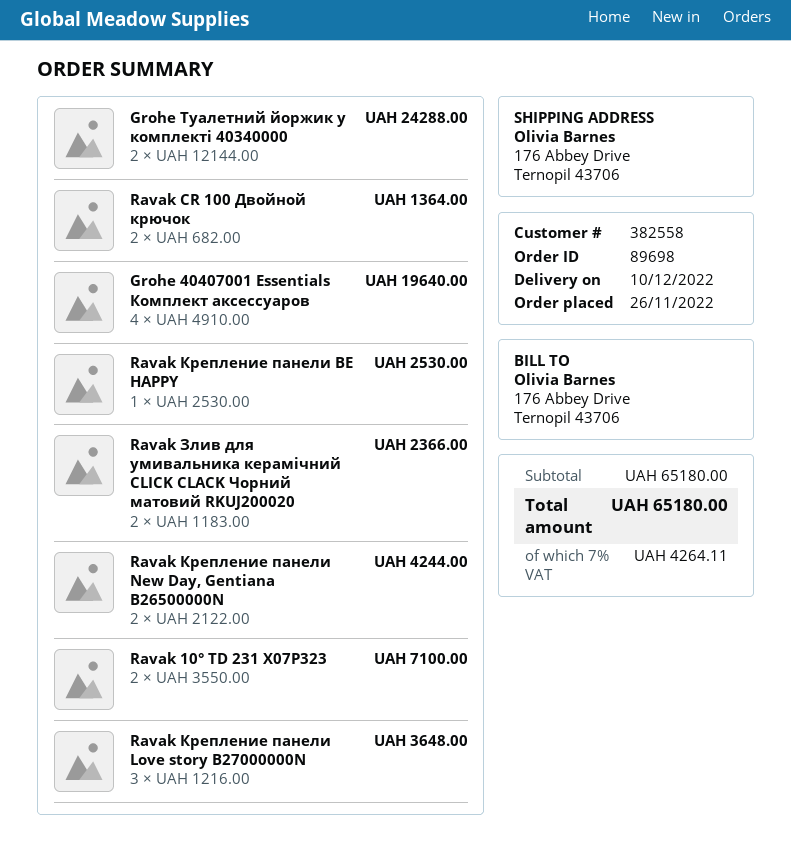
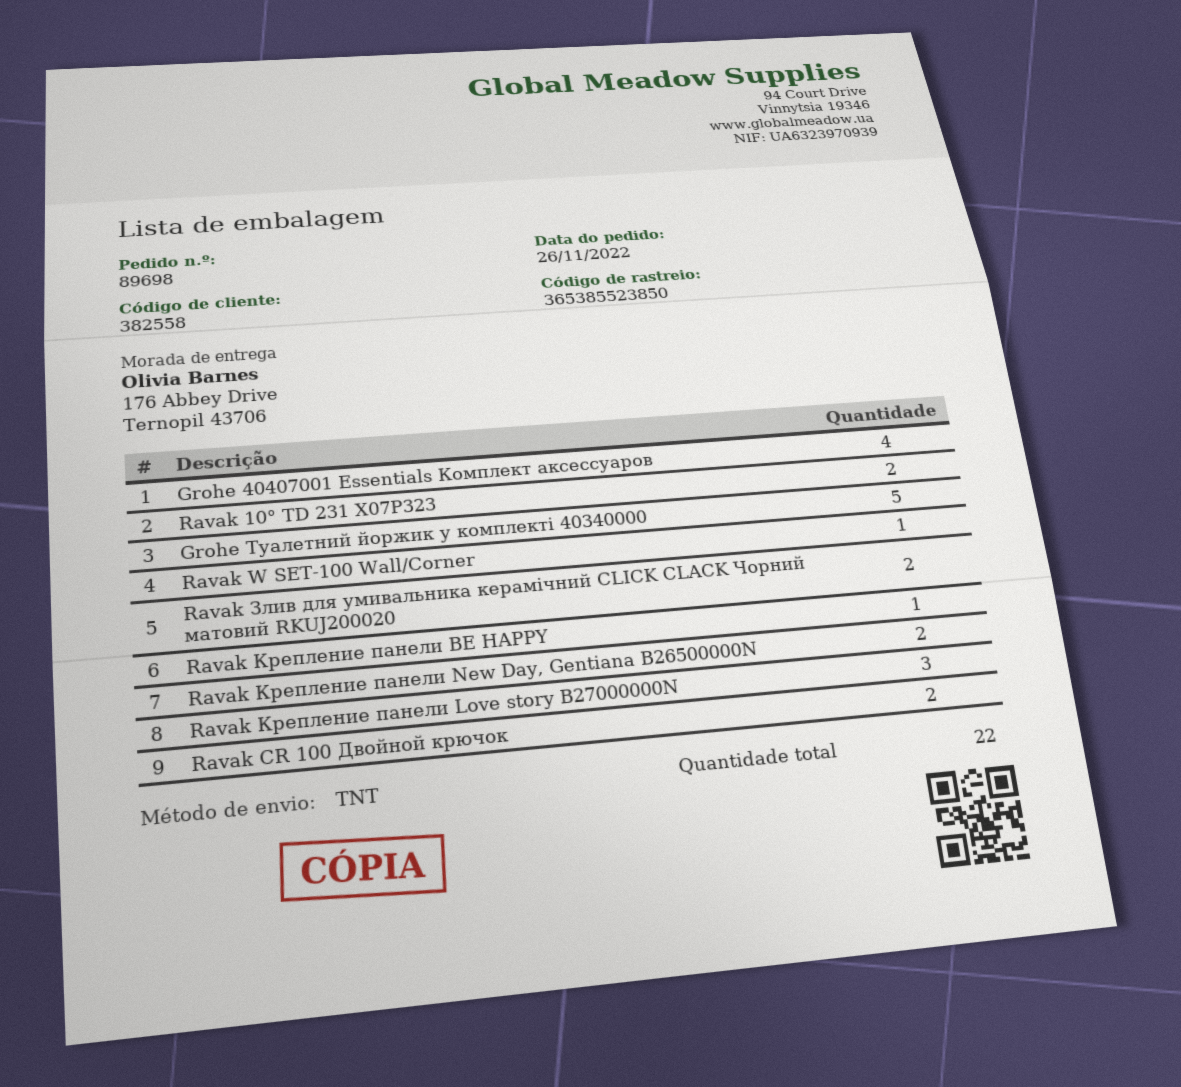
Grohe Туалетний йоржик у комплекті 40340000: 2 -> 5
Ravak W SET-100 Wall/Corner: none -> 1

